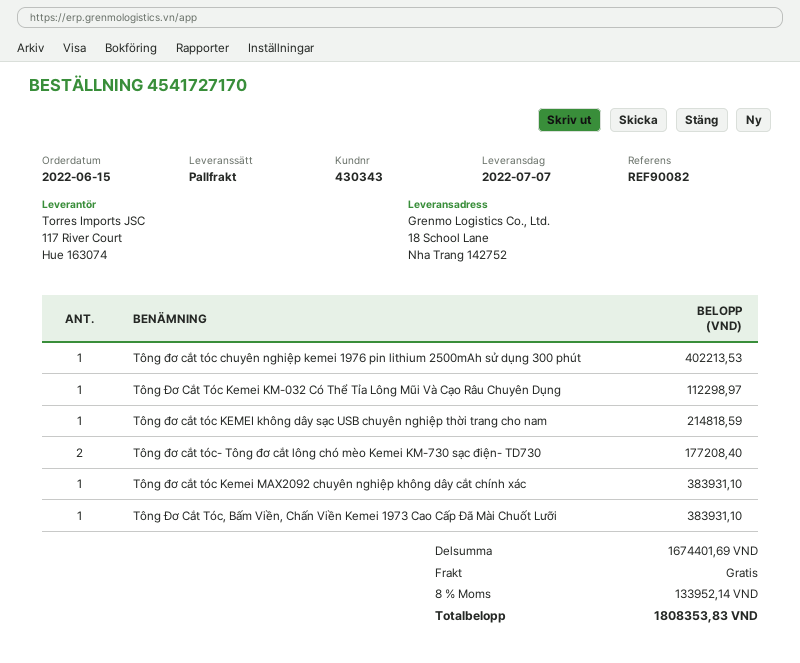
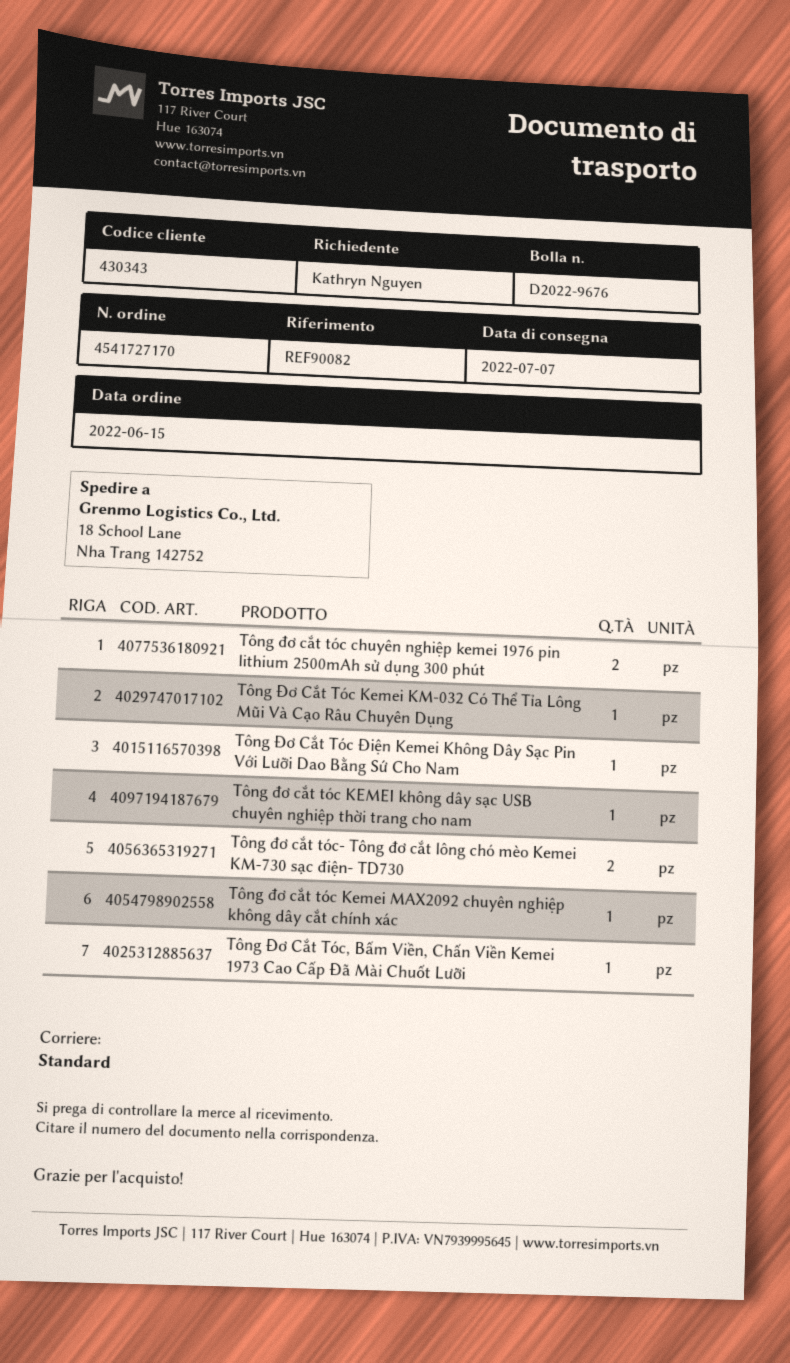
shipping method: pallet freight -> standard
Tông đơ cắt tóc chuyên nghiệp kemei 1976 pin lithium 2500mAh sử dụng 300 phút: 1 -> 2
Tông Đơ Cắt Tóc Điện Kemei Không Dây Sạc Pin Với Lưỡi Dao Bằng Sứ Cho Nam: none -> 1

